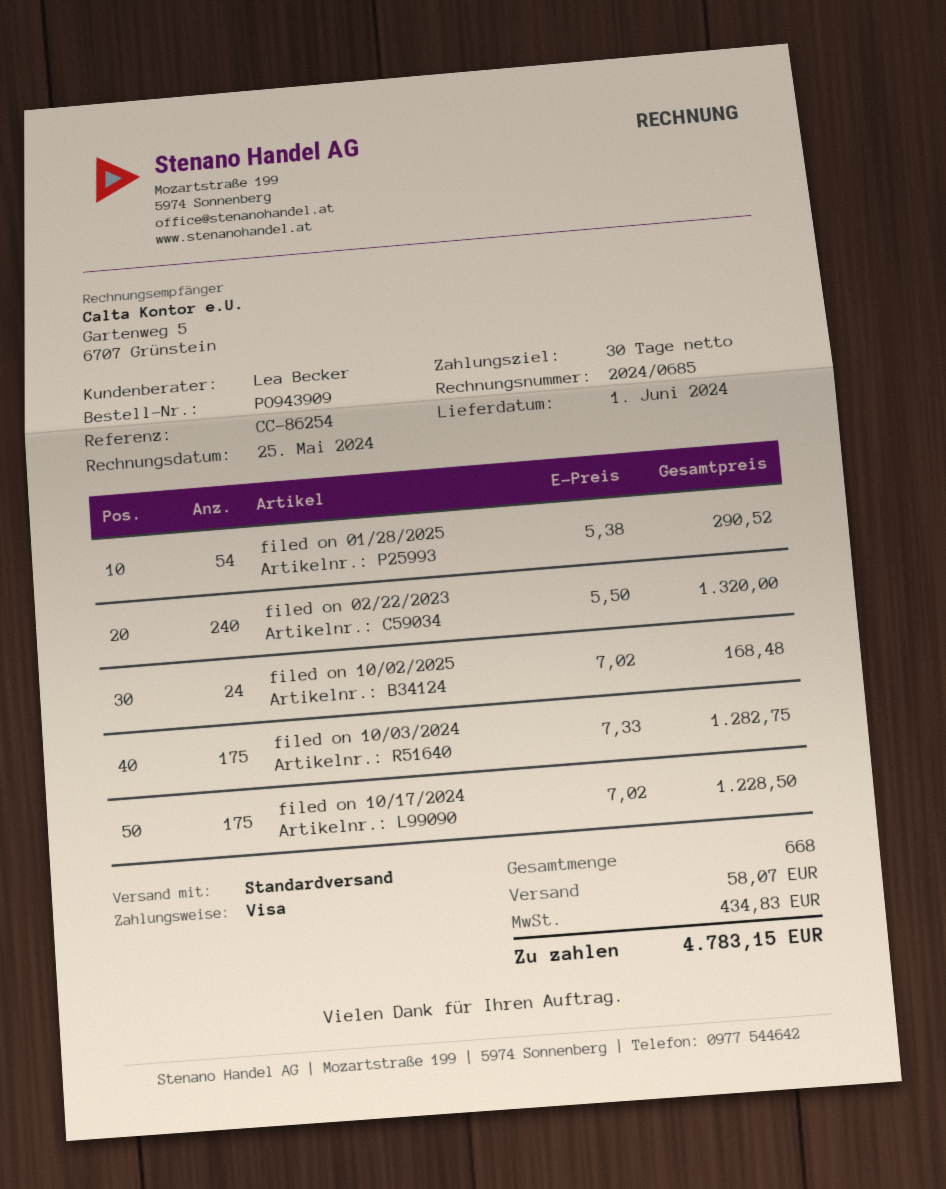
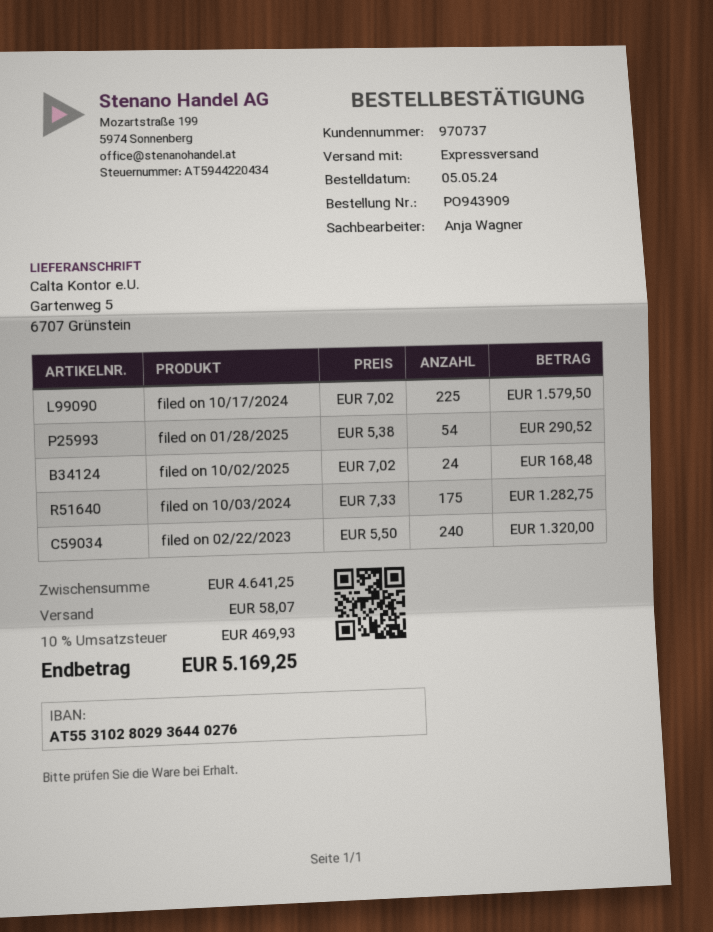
sales rep: Lea Becker -> Anja Wagner
shipping method: standard -> express
filed on 10/17/2024: 175 x 7.02 = 1228.50 -> 225 x 7.02 = 1579.50
tax: 434.83 -> 469.93
total: 4783.15 -> 5169.25

